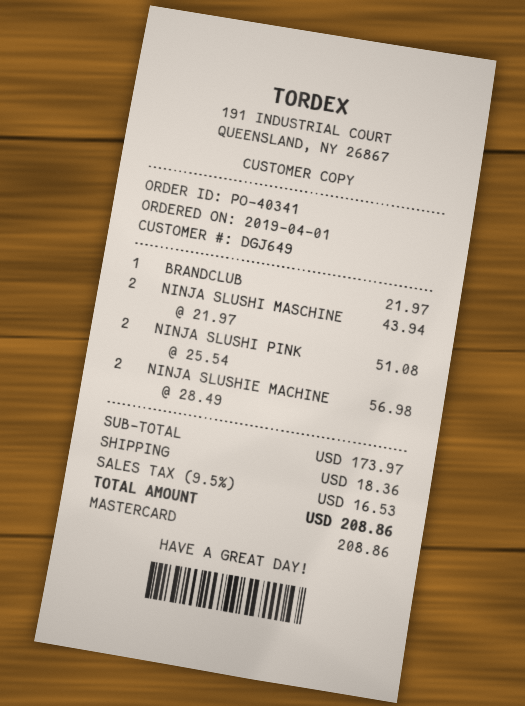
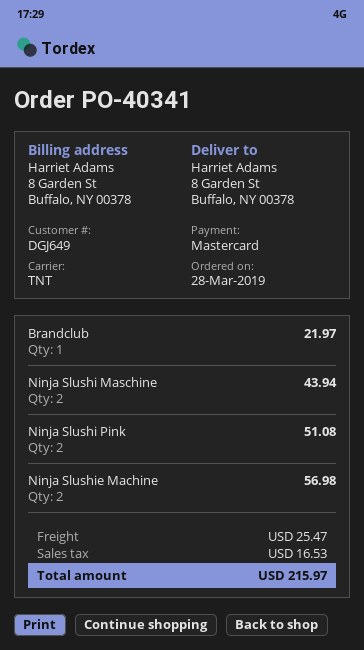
order date: 2019-04-01 -> 2019-03-28
shipping: 18.36 -> 25.47
total: 208.86 -> 215.97

